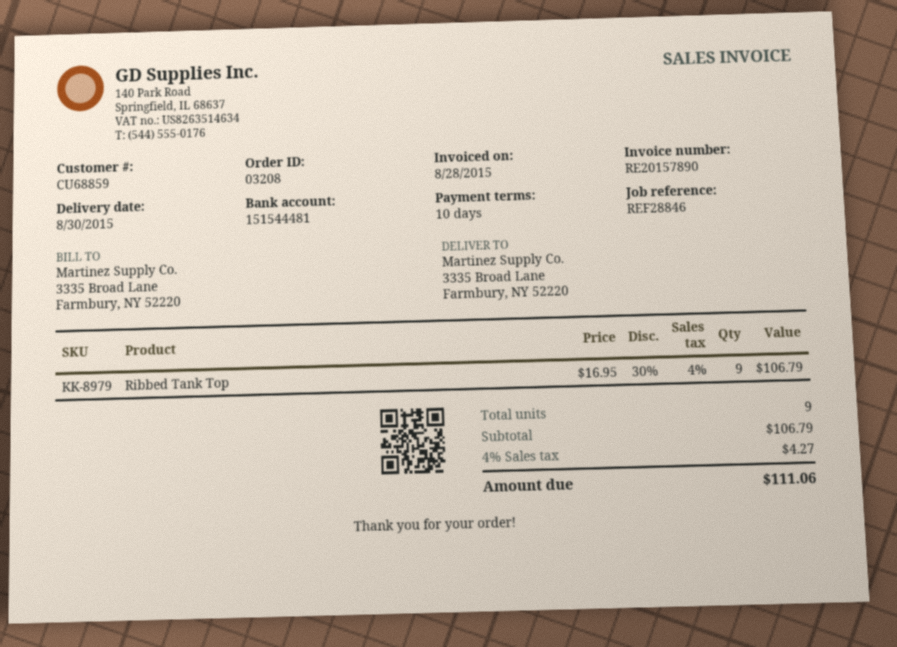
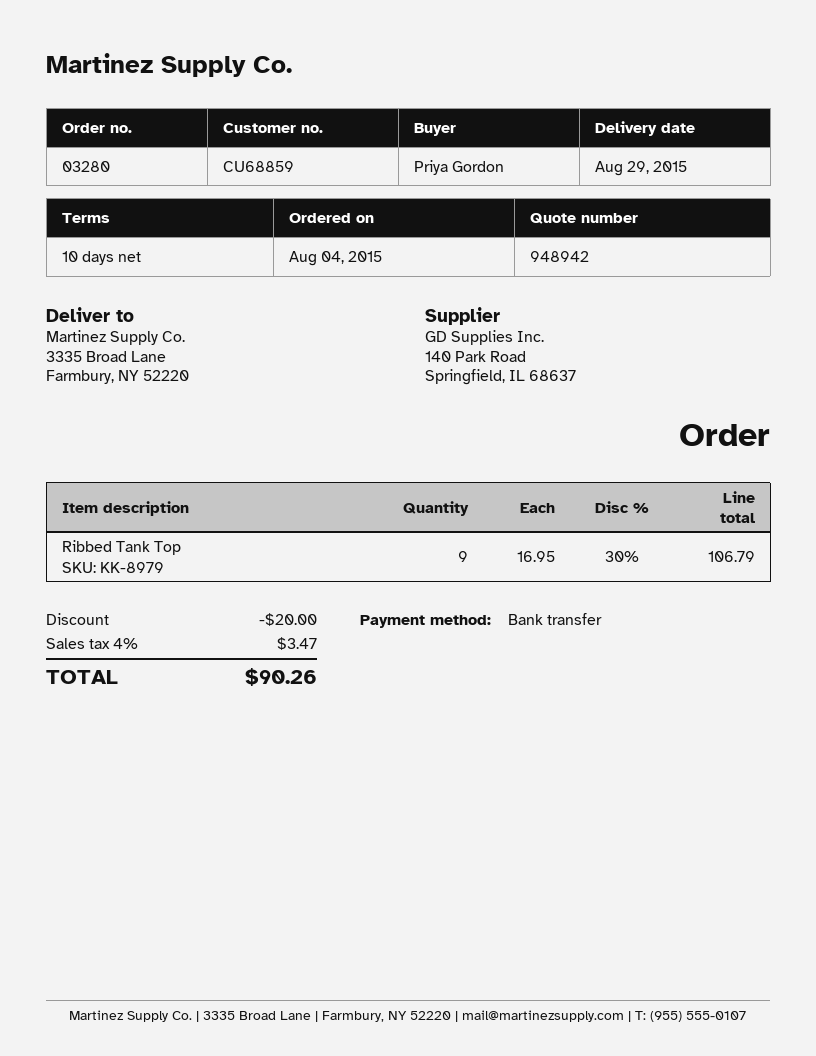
order number: 03208 -> 03280
delivery date: 2015-08-30 -> 2015-08-29
discount: none -> 20.00
tax: 4% = 4.27 -> 4% = 3.47
total: 111.06 -> 90.26

